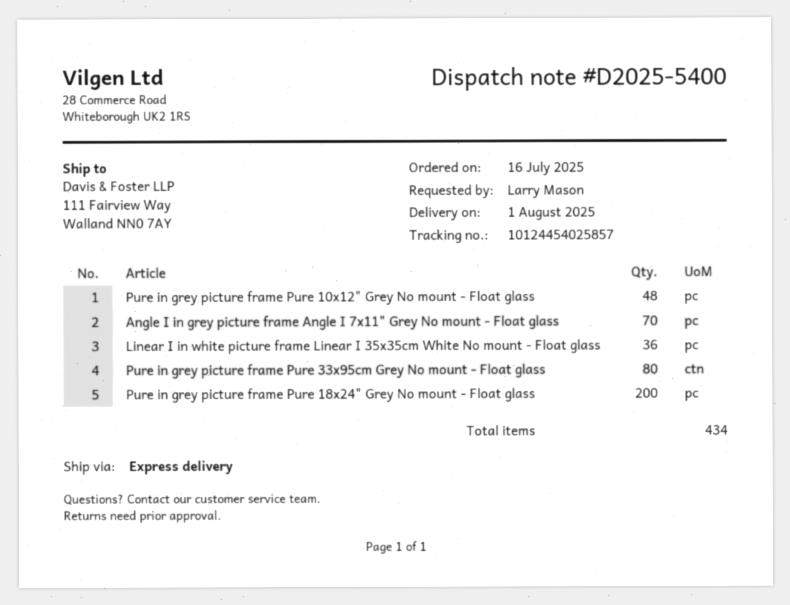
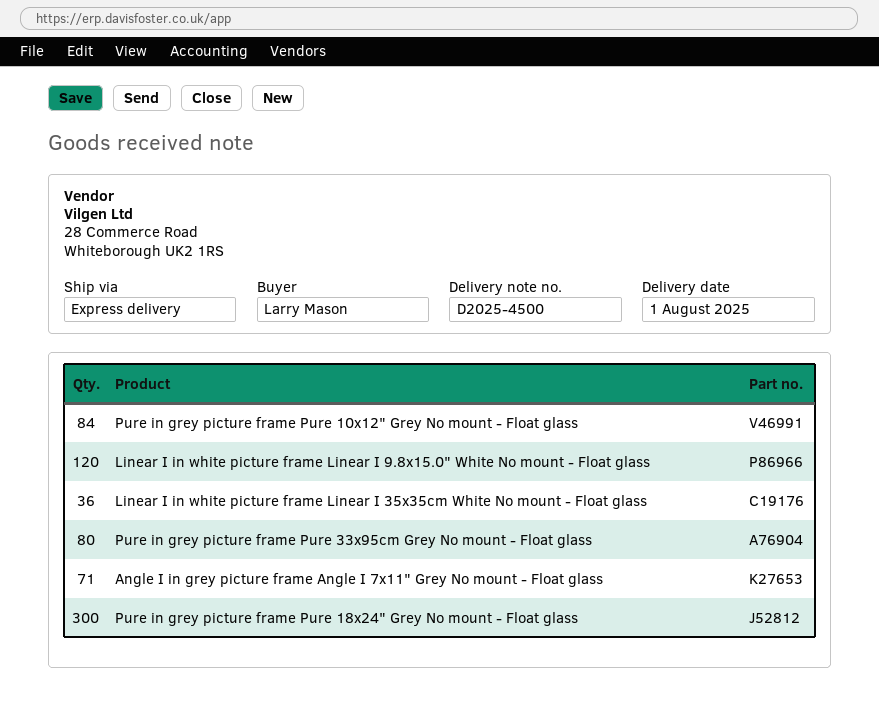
delivery note number: D2025-5400 -> D2025-4500
Pure in grey picture frame Pure 10x12" Grey No mount - Float glass: 48 -> 84
Angle I in grey picture frame Angle I 7x11" Grey No mount - Float glass: 70 -> 71
Pure in grey picture frame Pure 18x24" Grey No mount - Float glass: 200 -> 300
Linear I in white picture frame Linear I 9.8x15.0" White No mount - Float glass: none -> 120

